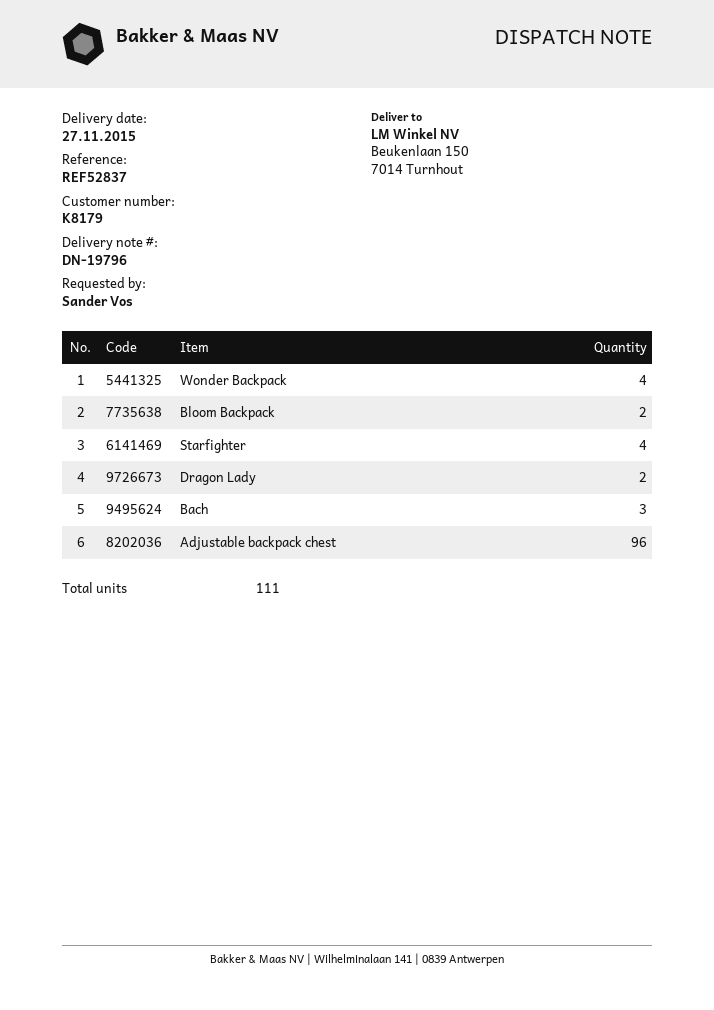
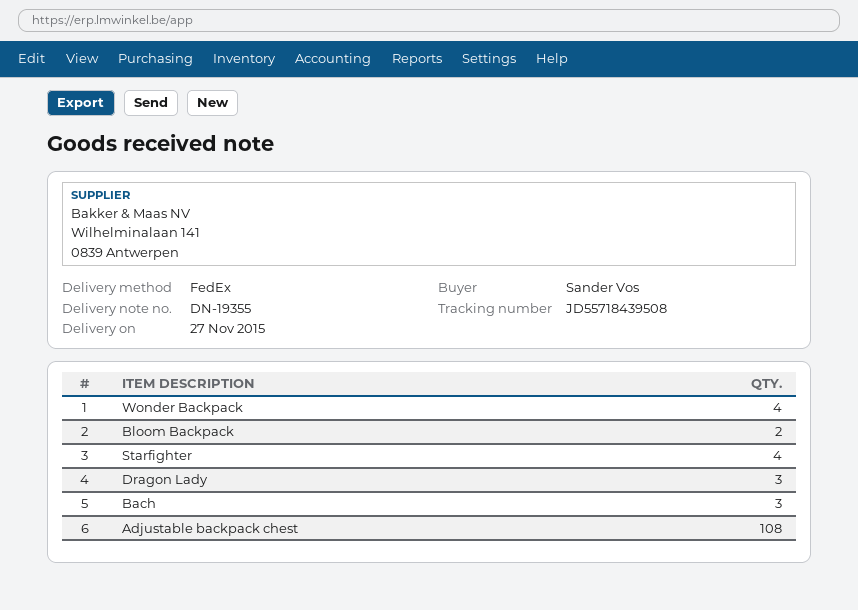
delivery note number: DN-19796 -> DN-19355
Dragon Lady: 2 -> 3
Adjustable backpack chest: 96 -> 108

